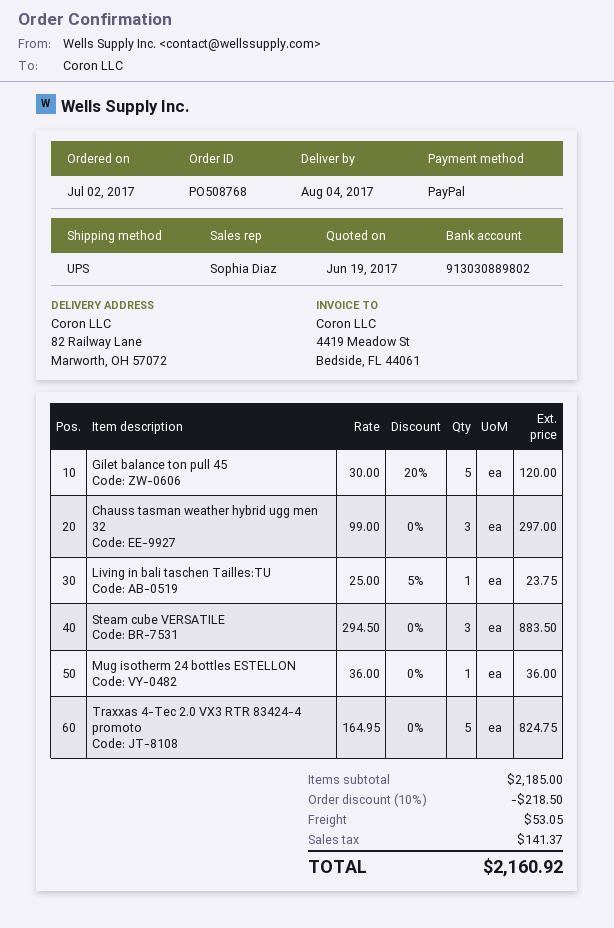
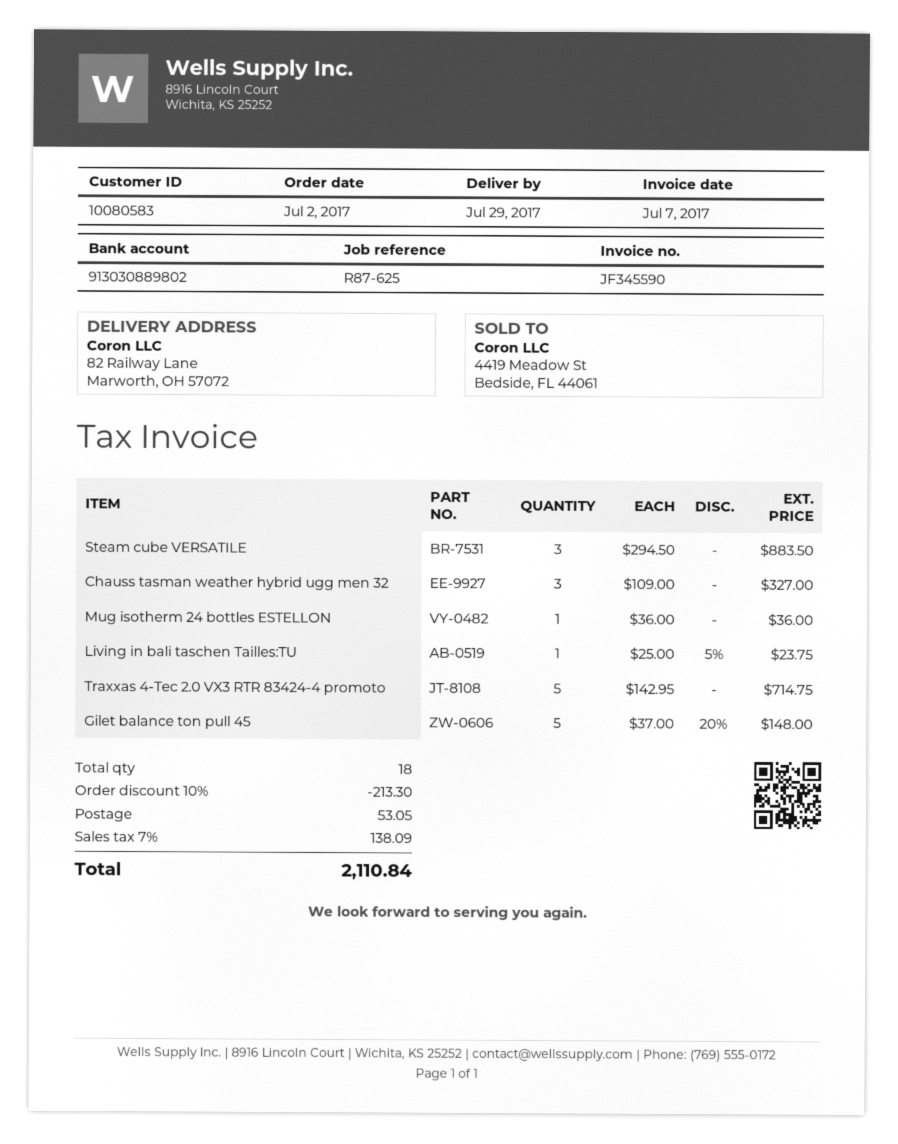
delivery date: 2017-08-04 -> 2017-07-29
Gilet balance ton pull 45: 5 x 30.00 - 20% = 120.00 -> 5 x 37.00 - 20% = 148.00
Chauss tasman weather hybrid ugg men 32: 3 x 99.00 = 297.00 -> 3 x 109.00 = 327.00
Traxxas 4-Tec 2.0 VX3 RTR 83424-4 promoto: 5 x 164.95 = 824.75 -> 5 x 142.95 = 714.75
discount: 10% = 218.50 -> 10% = 213.30
tax: 141.37 -> 138.09
total: 2160.92 -> 2110.84

